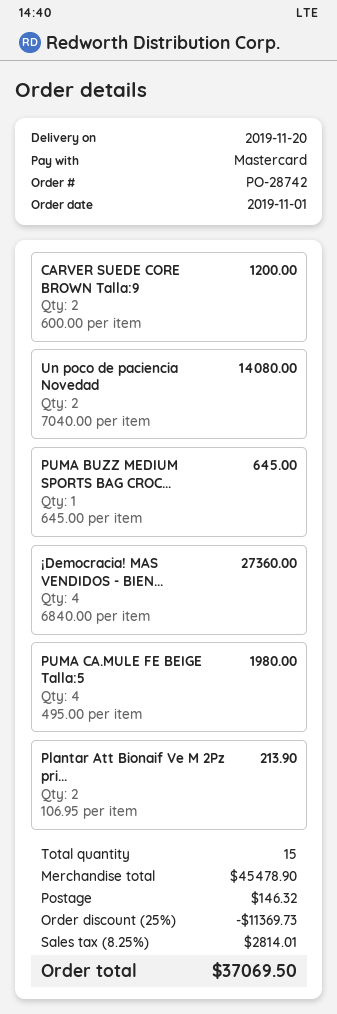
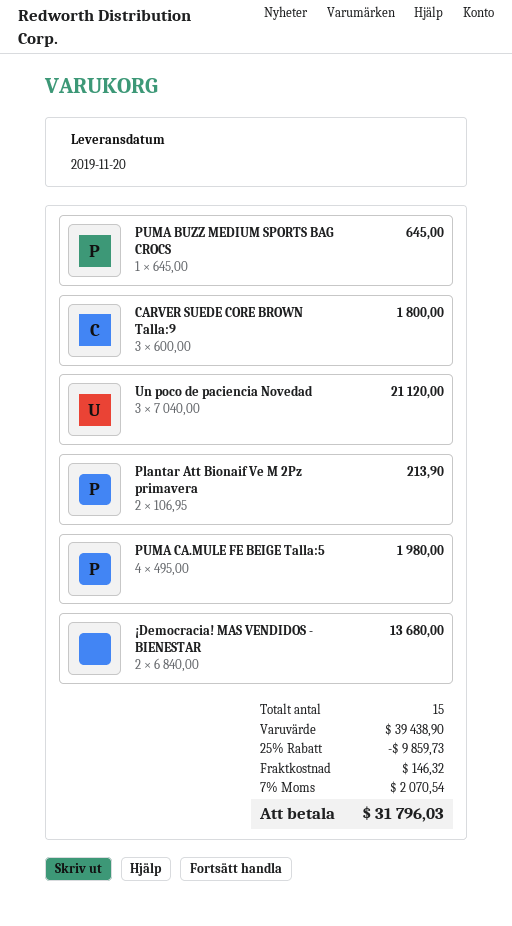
CARVER SUEDE CORE BROWN Talla:9: 2 x 600.00 = 1200.00 -> 3 x 600.00 = 1800.00
Un poco de paciencia Novedad: 2 x 7040.00 = 14080.00 -> 3 x 7040.00 = 21120.00
¡Democracia! MAS VENDIDOS - BIEN...: 4 x 6840.00 = 27360.00 -> 2 x 6840.00 = 13680.00
subtotal: 45478.90 -> 39438.90
discount: 25% = 11369.73 -> 25% = 9859.73
tax: 8.25% = 2814.01 -> 7% = 2070.54
total: 37069.50 -> 31796.03

